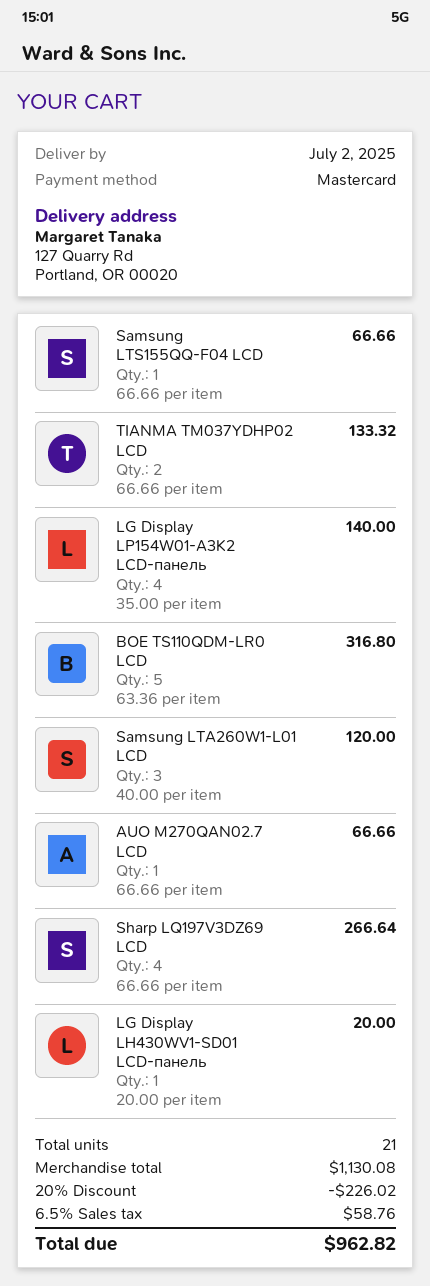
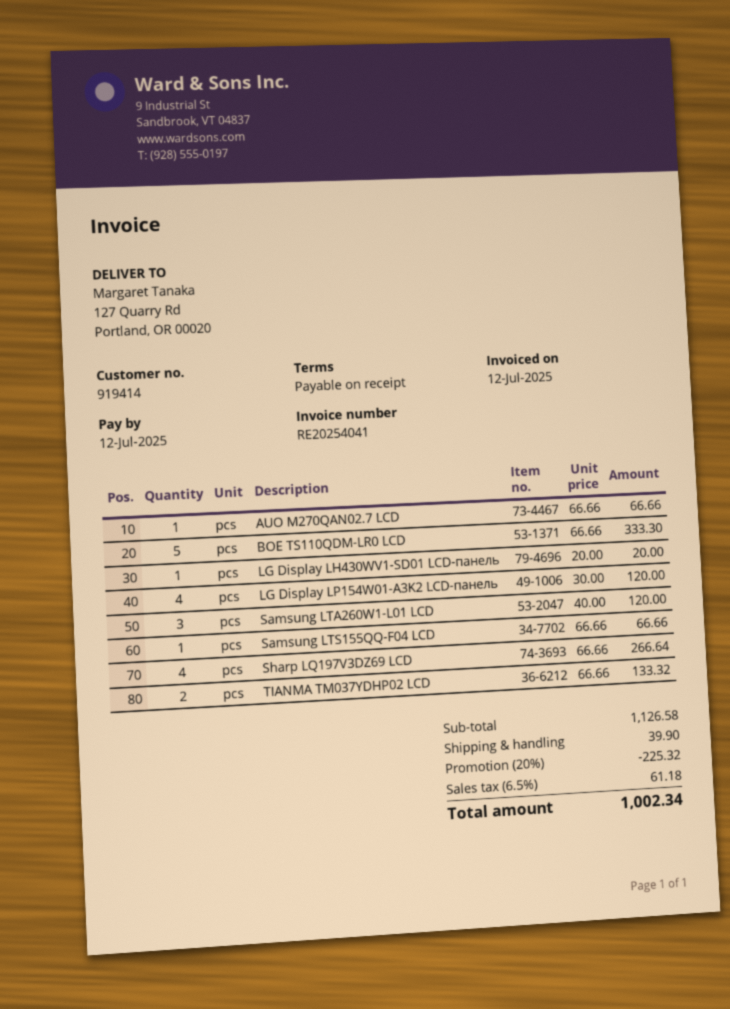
LG Display LP154W01-A3K2 LCD-панель: 4 x 35.00 = 140.00 -> 4 x 30.00 = 120.00
BOE TS110QDM-LR0 LCD: 5 x 63.36 = 316.80 -> 5 x 66.66 = 333.30
subtotal: 1130.08 -> 1126.58
discount: 20% = 226.02 -> 20% = 225.32
shipping: none -> 39.90
tax: 6.5% = 58.76 -> 6.5% = 61.18
total: 962.82 -> 1002.34

